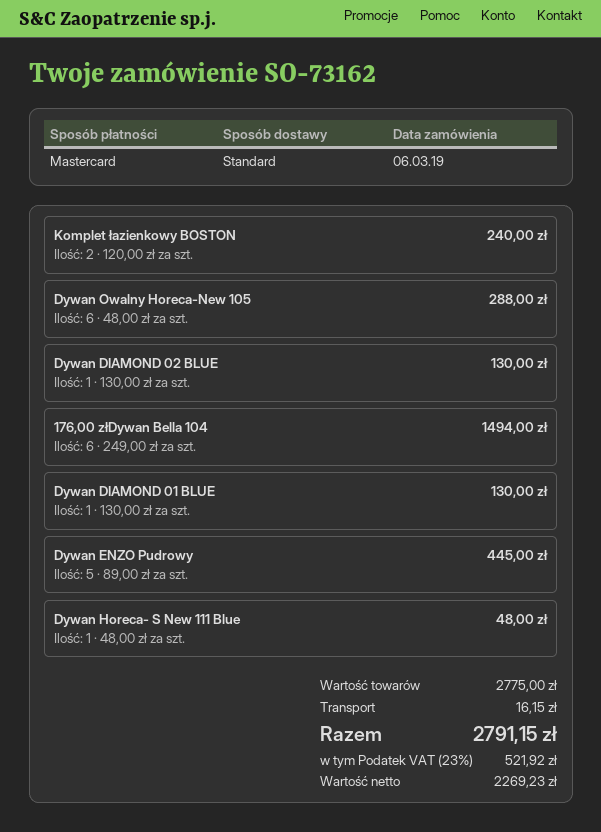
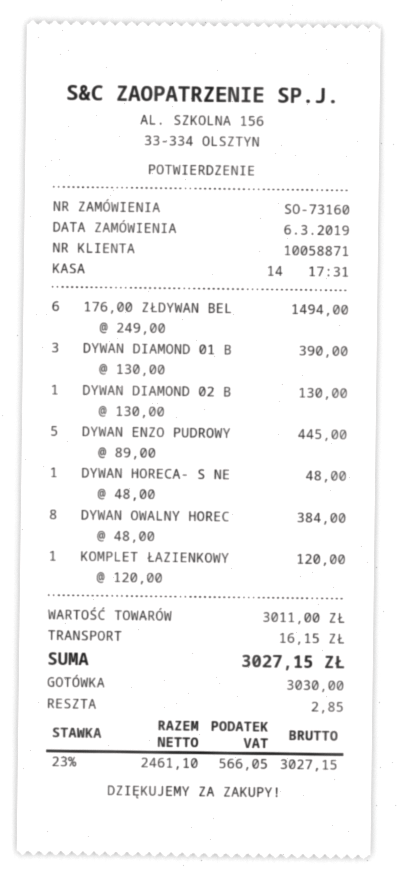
order number: SO-73162 -> SO-73160
payment method: Mastercard -> cash
Komplet łazienkowy BOSTON: 2 x 120.00 = 240.00 -> 1 x 120.00 = 120.00
Dywan Owalny Horeca-New 105: 6 x 48.00 = 288.00 -> 8 x 48.00 = 384.00
Dywan DIAMOND 01 BLUE: 1 x 130.00 = 130.00 -> 3 x 130.00 = 390.00
subtotal: 2775.00 -> 3011.00
net: 2269.23 -> 2461.10
tax: 23% = 521.92 -> 23% = 566.05
total: 2791.15 -> 3027.15

